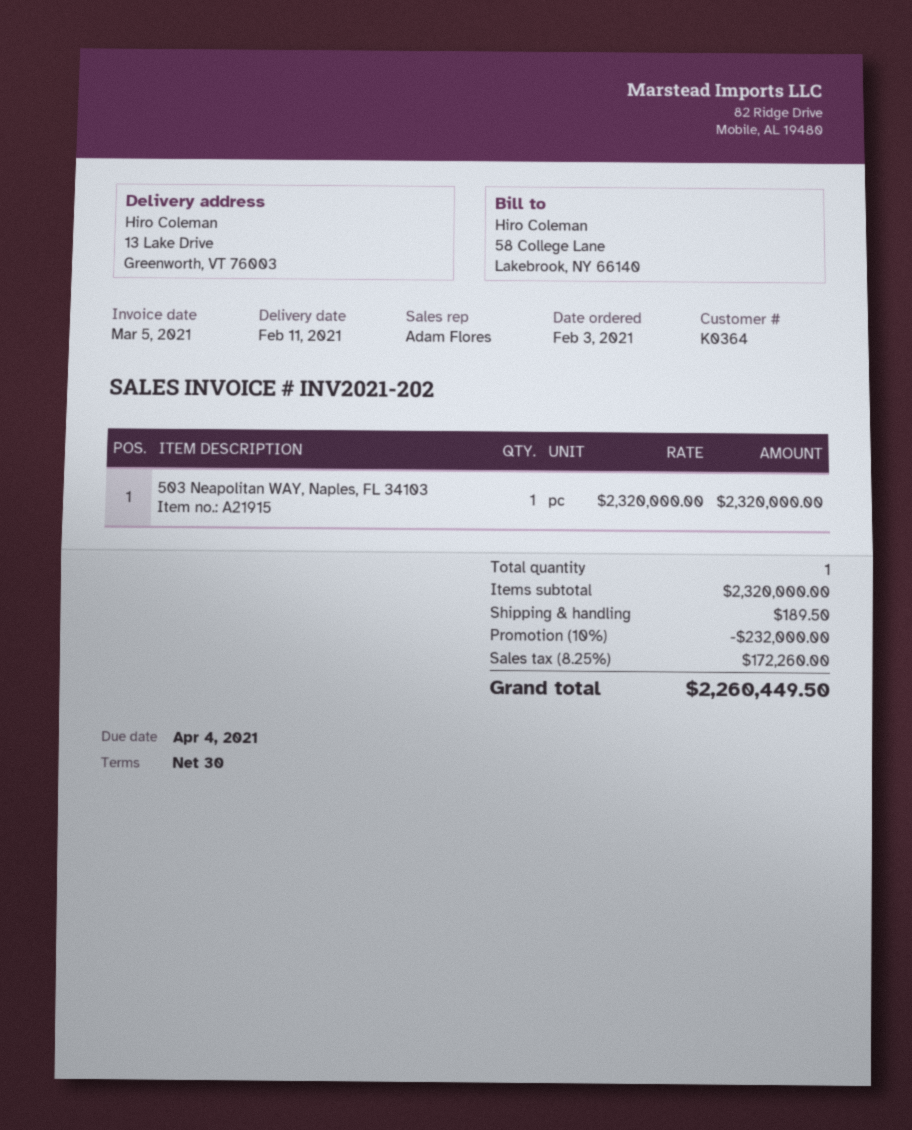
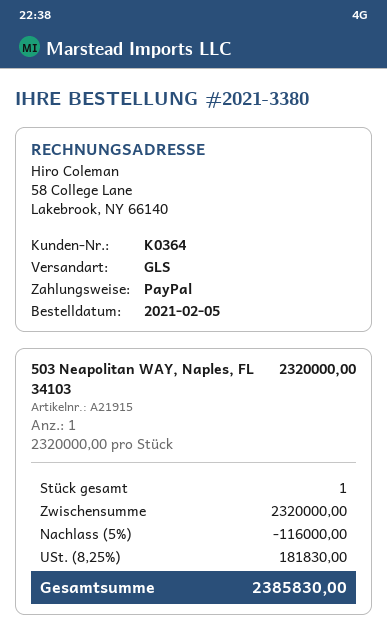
order date: 2021-02-03 -> 2021-02-05
discount: 10% = 232000.00 -> 5% = 116000.00
shipping: 189.50 -> none
tax: 8.25% = 172260.00 -> 8.25% = 181830.00
total: 2260449.50 -> 2385830.00

